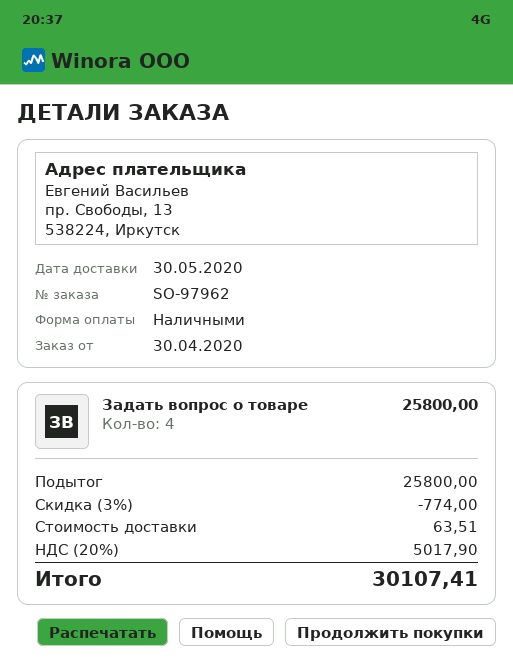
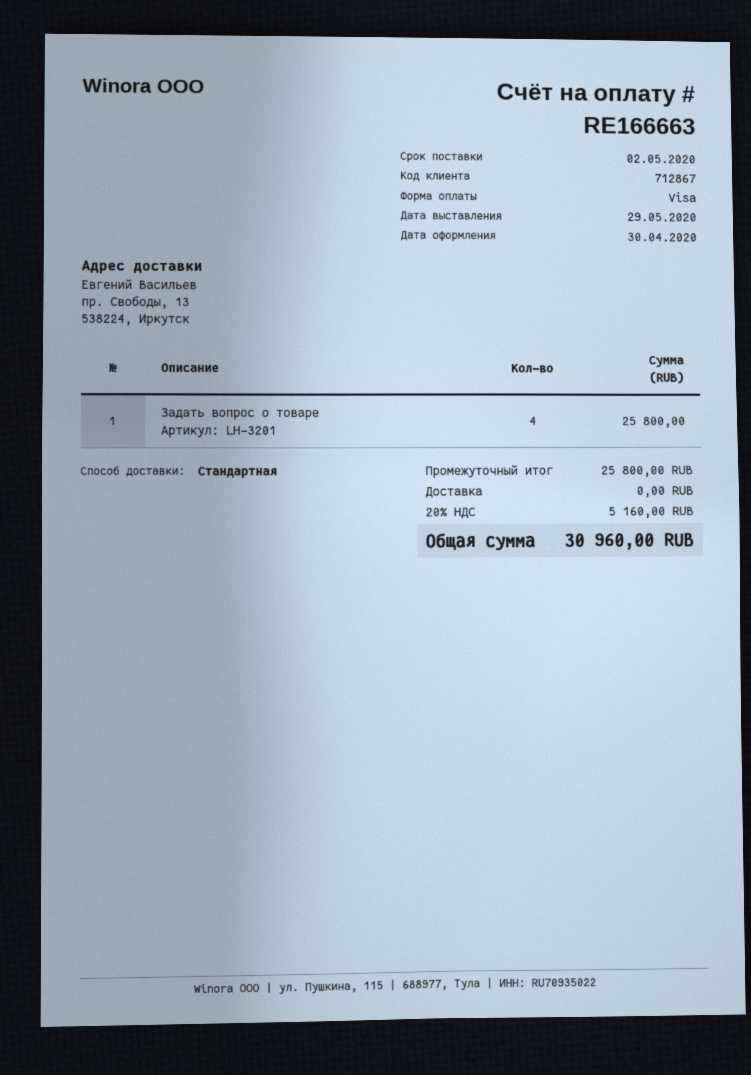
delivery date: 2020-05-30 -> 2020-05-02
payment method: cash -> Visa
discount: 3% = 774.00 -> none
shipping: 63.51 -> 0.00
tax: 20% = 5017.90 -> 20% = 5160.00
total: 30107.41 -> 30960.00

